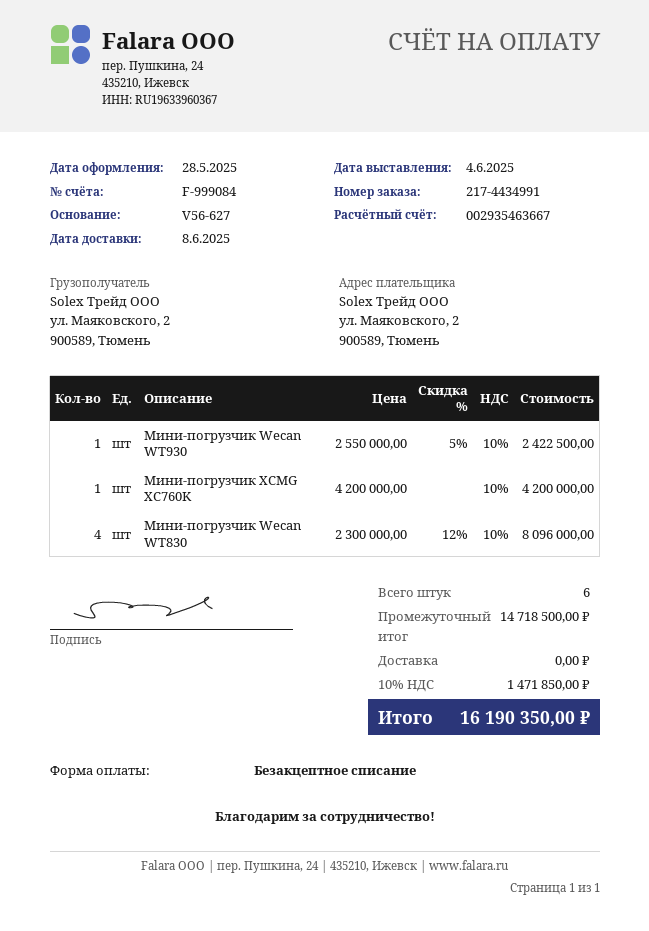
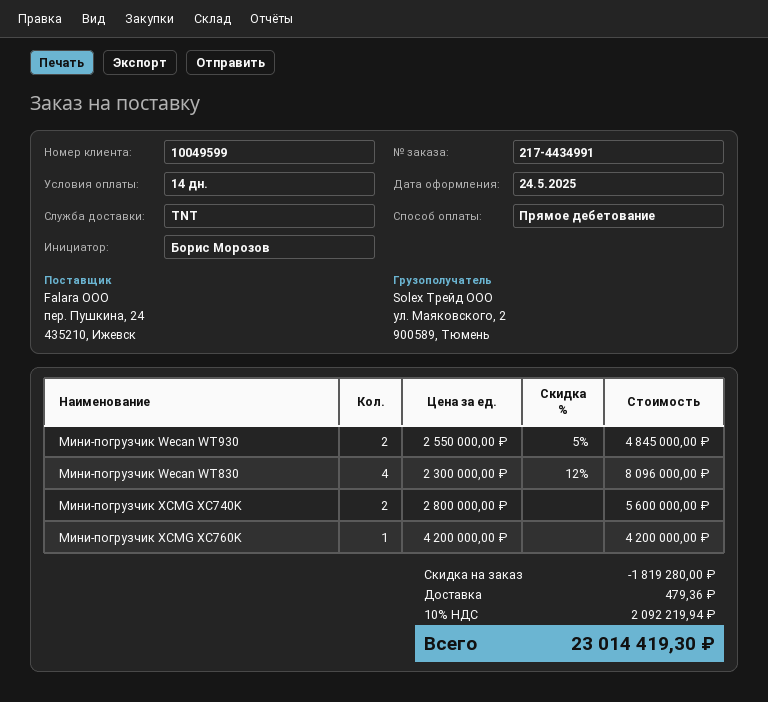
order date: 2025-05-28 -> 2025-05-24
Мини-погрузчик Wecan WT930: 1 x 2550000.00 - 5% = 2422500.00 -> 2 x 2550000.00 - 5% = 4845000.00
Мини-погрузчик XCMG XC740K: none -> 2 x 2800000.00 = 5600000.00
discount: none -> 1819280.00
shipping: 0.00 -> 479.36
tax: 10% = 1471850.00 -> 10% = 2092219.94
total: 16190350.00 -> 23014419.30

